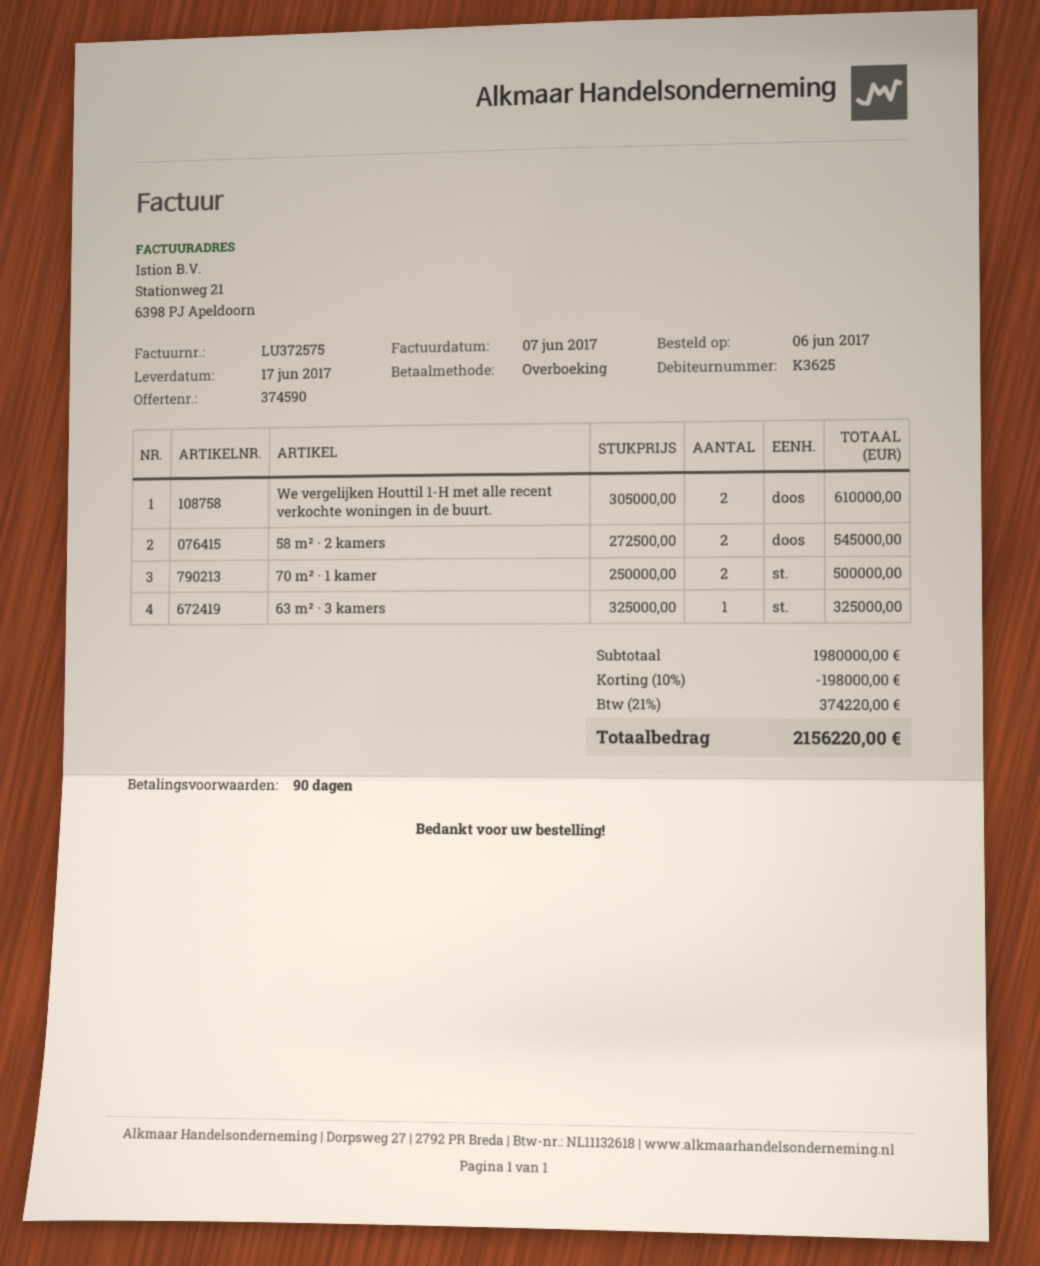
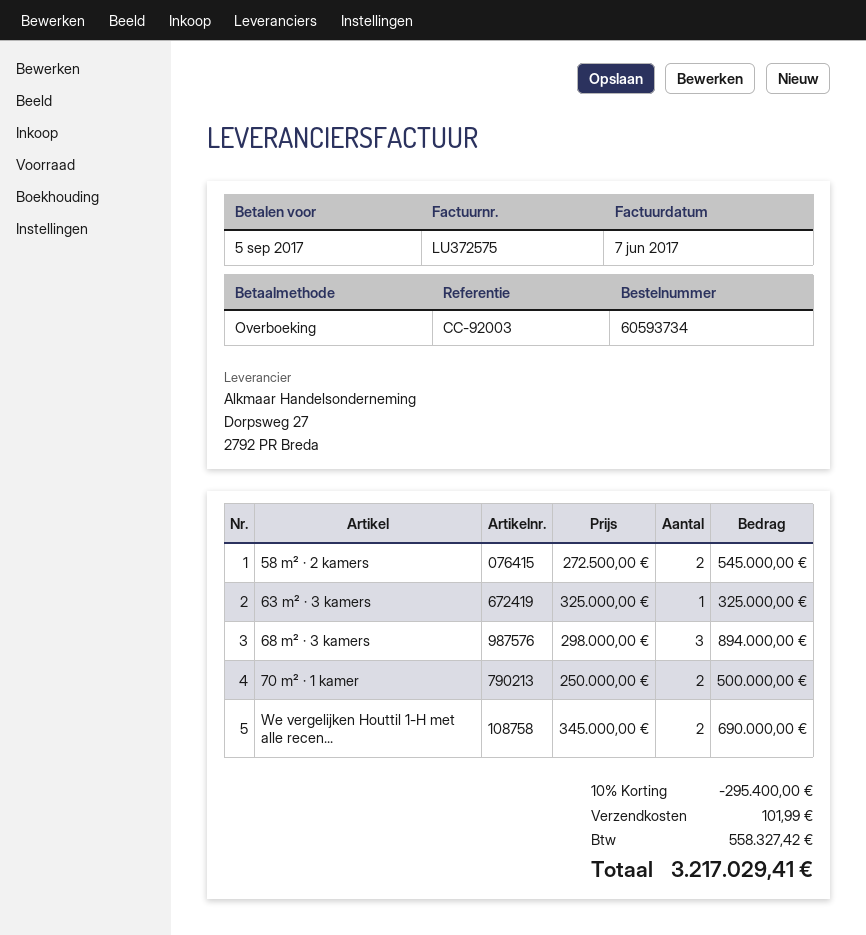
We vergelijken Houttil 1-H met alle recent verkochte woningen in de buurt.: 2 x 305000.00 = 610000.00 -> 2 x 345000.00 = 690000.00
68 m² · 3 kamers: none -> 3 x 298000.00 = 894000.00
discount: 10% = 198000.00 -> 10% = 295400.00
shipping: none -> 101.99
tax: 374220.00 -> 558327.42
total: 2156220.00 -> 3217029.41

